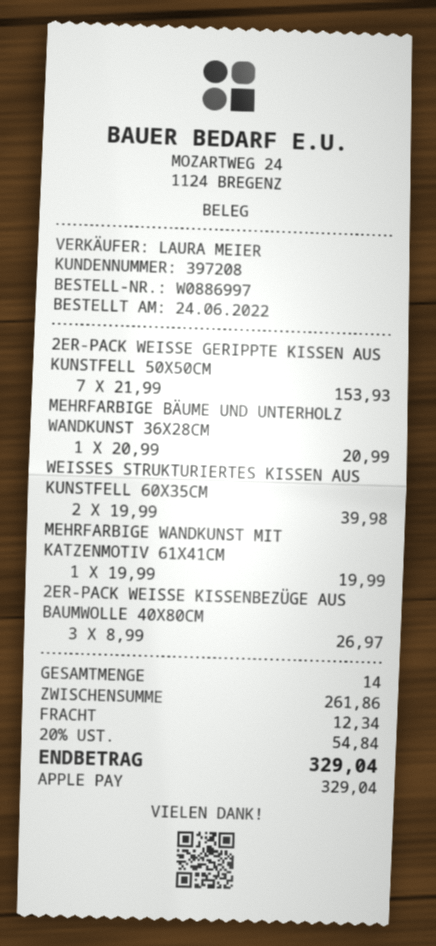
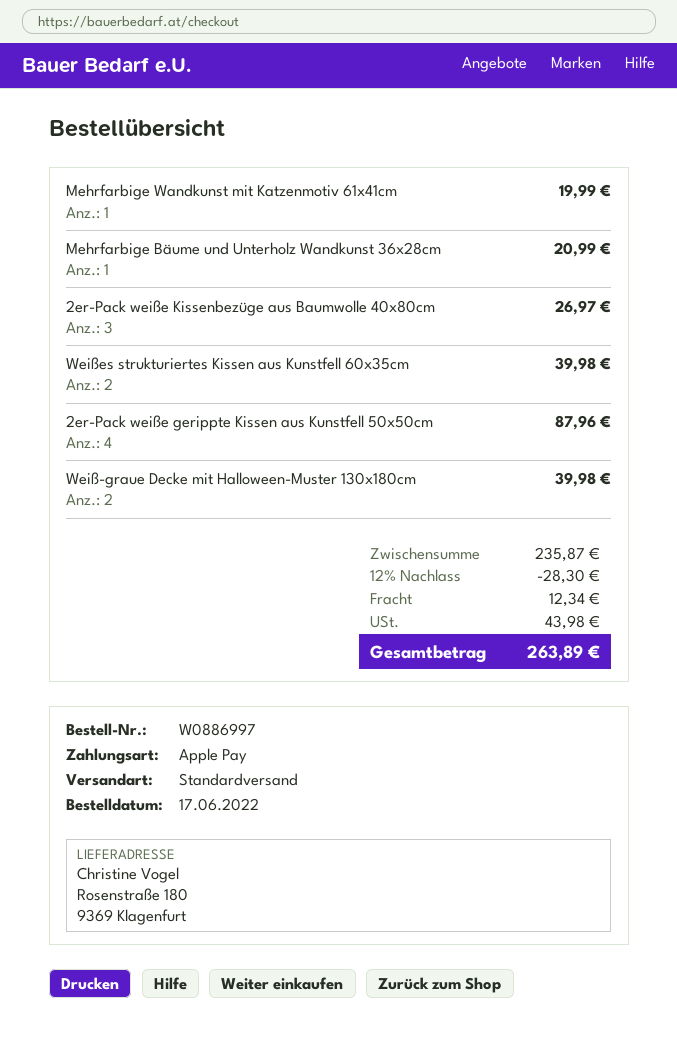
order date: 2022-06-24 -> 2022-06-17
2ER-PACK WEISSE GERIPPTE KISSEN AUS KUNSTFELL 50X50CM: 7 for 153.93 -> 4 for 87.96
Weiß-graue Decke mit Halloween-Muster 130x180cm: none -> 2 for 39.98
subtotal: 261.86 -> 235.87
discount: none -> 12% = 28.30
tax: 54.84 -> 43.98
total: 329.04 -> 263.89

